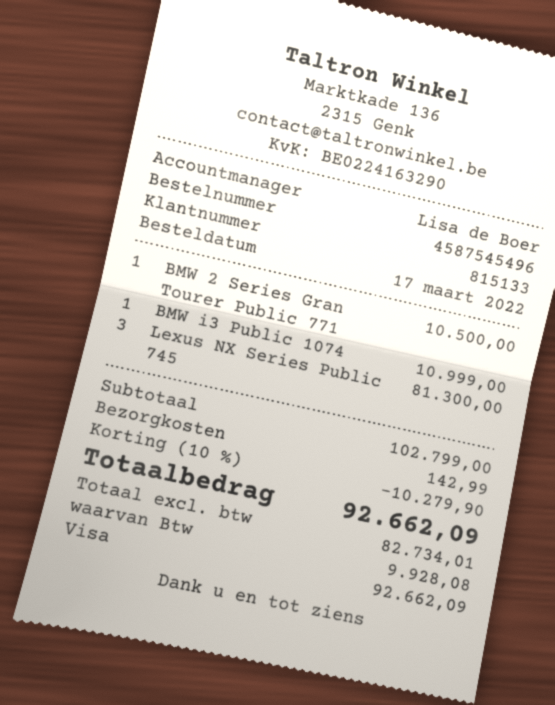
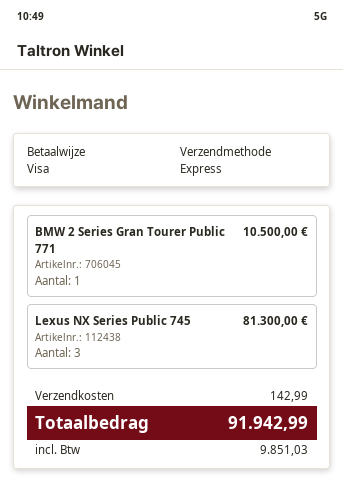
BMW i3 Public 1074: 1 for 10999.00 -> none
discount: 10% = 10279.90 -> none
tax: 9928.08 -> 9851.03
total: 92662.09 -> 91942.99

